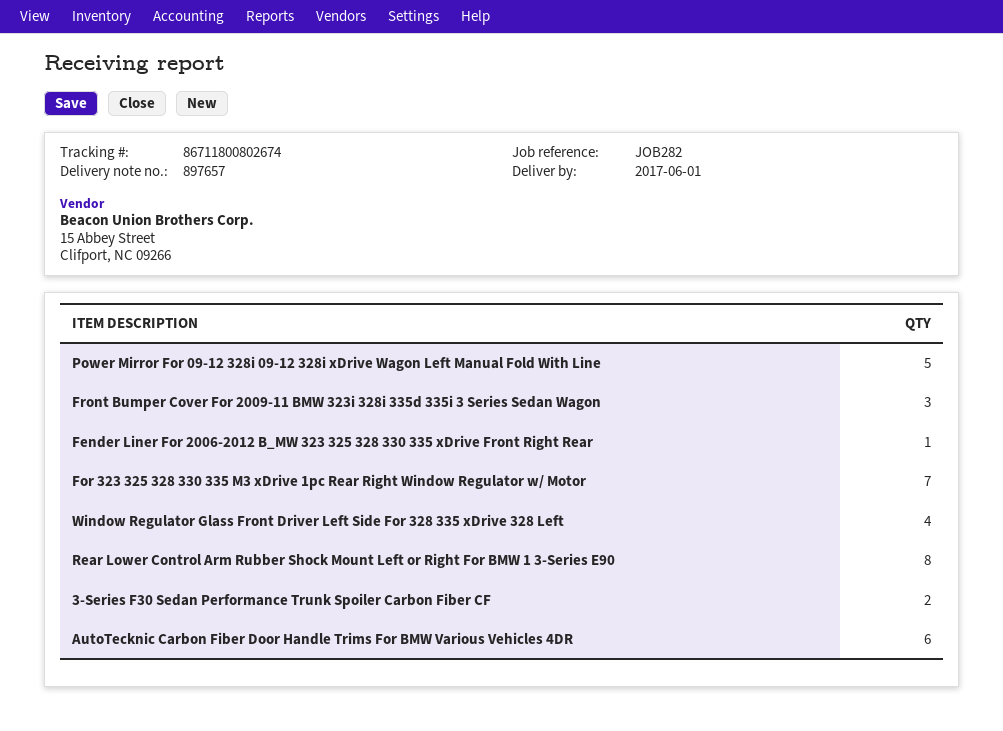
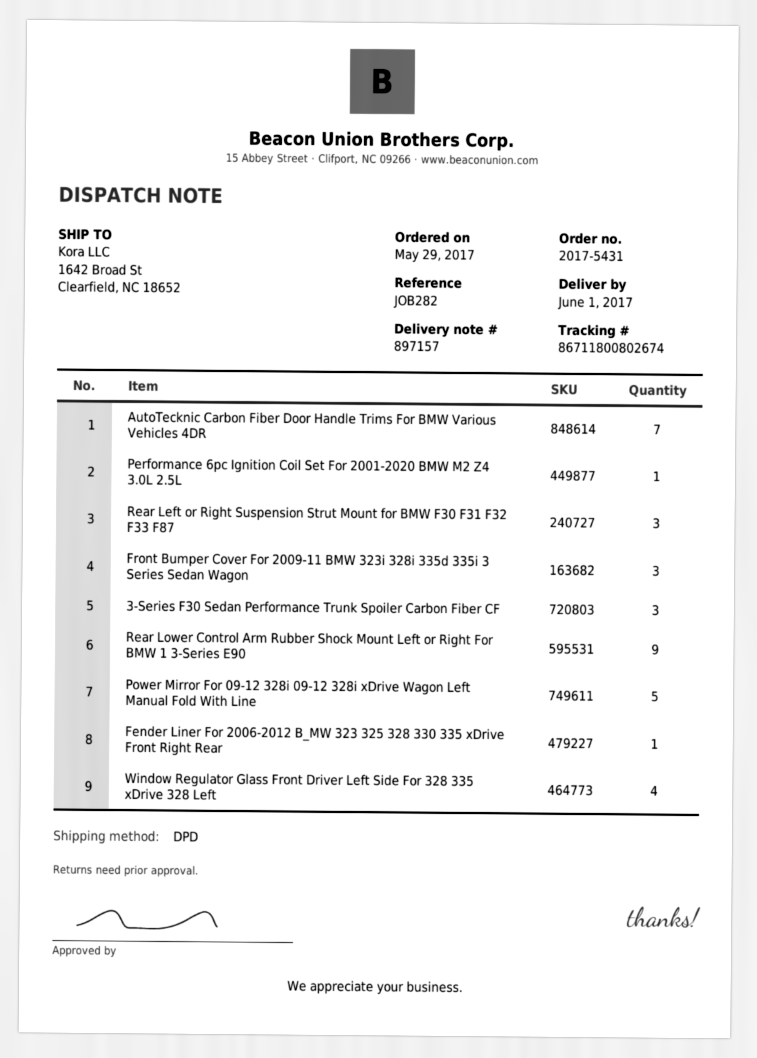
delivery note number: 897657 -> 897157
For 323 325 328 330 335 M3 xDrive 1pc Rear Right Window Regulator w/ Motor: 7 -> none
Rear Lower Control Arm Rubber Shock Mount Left or Right For BMW 1 3-Series E90: 8 -> 9
3-Series F30 Sedan Performance Trunk Spoiler Carbon Fiber CF: 2 -> 3
AutoTecknic Carbon Fiber Door Handle Trims For BMW Various Vehicles 4DR: 6 -> 7
Performance 6pc Ignition Coil Set For 2001-2020 BMW M2 Z4 3.0L 2.5L: none -> 1
Rear Left or Right Suspension Strut Mount for BMW F30 F31 F32 F33 F87: none -> 3

